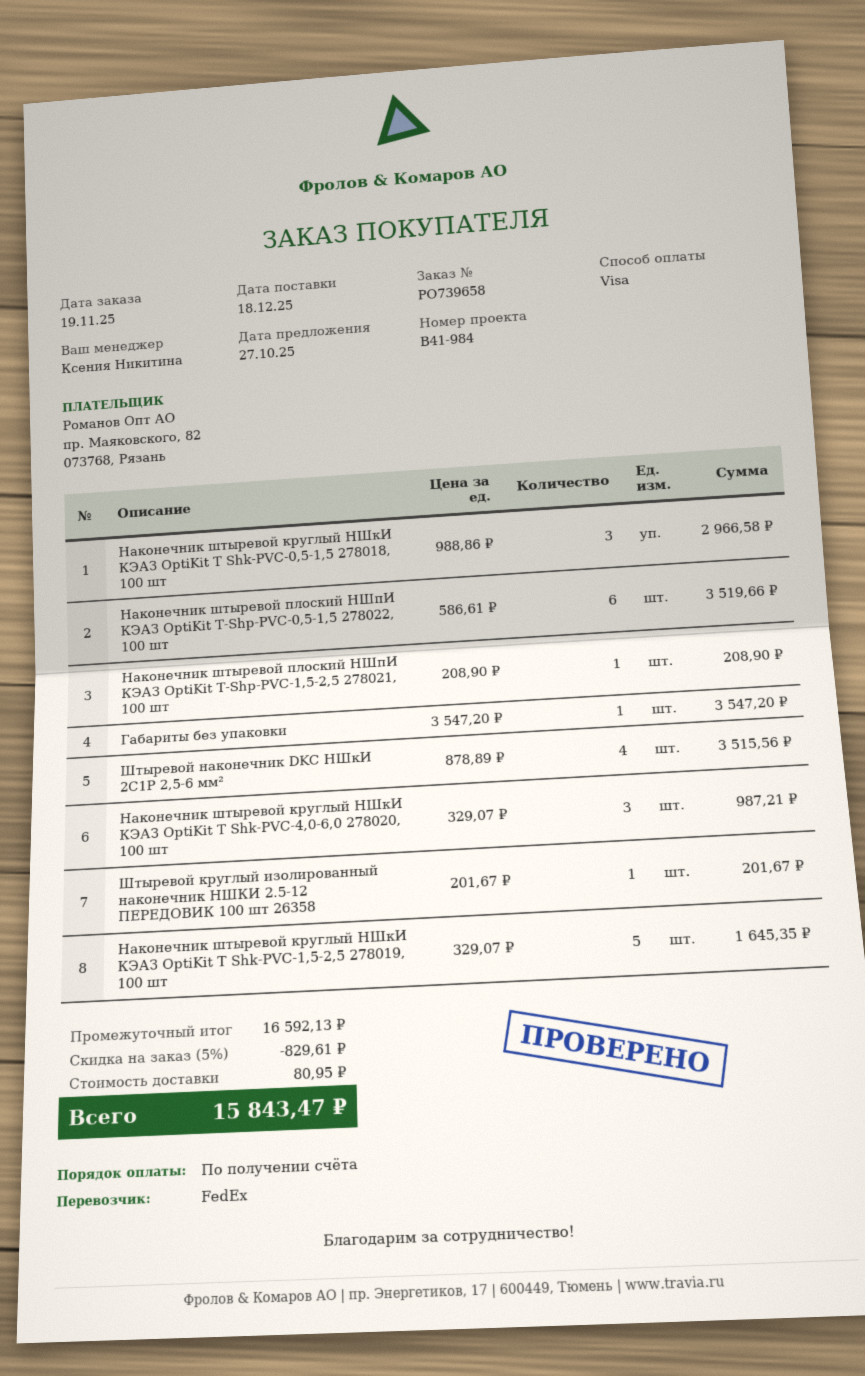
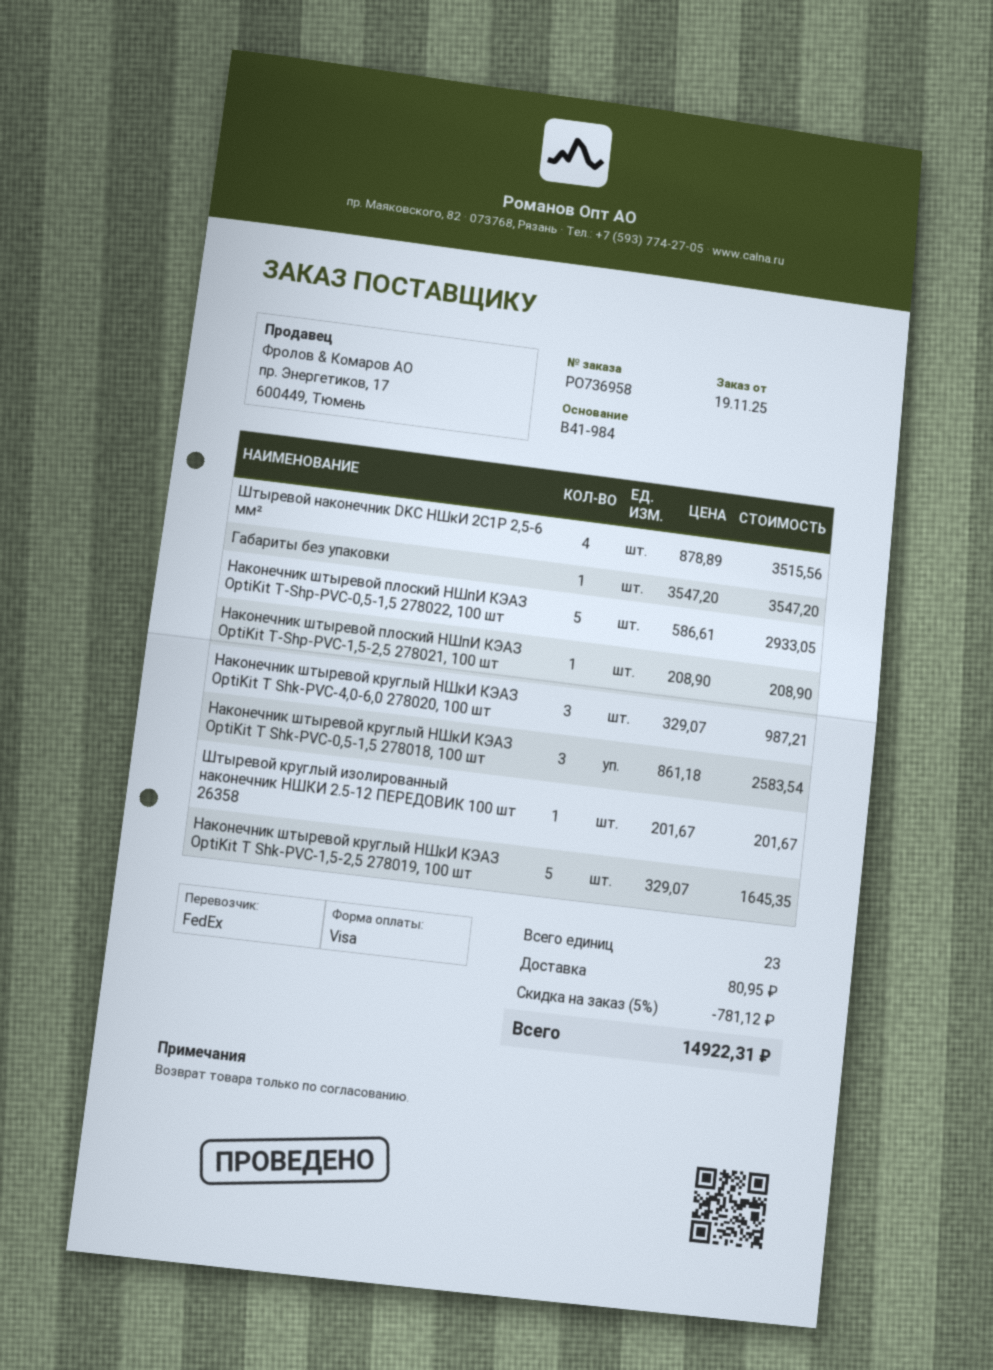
order number: PO739658 -> PO736958
Наконечник штыревой круглый НШкИ КЭАЗ OptiKit T Shk-PVC-0,5-1,5 278018, 100 шт: 3 x 988.86 = 2966.58 -> 3 x 861.18 = 2583.54
Наконечник штыревой плоский НШпИ КЭАЗ OptiKit T-Shp-PVC-0,5-1,5 278022, 100 шт: 6 x 586.61 = 3519.66 -> 5 x 586.61 = 2933.05
discount: 5% = 829.61 -> 5% = 781.12
total: 15843.47 -> 14922.31

